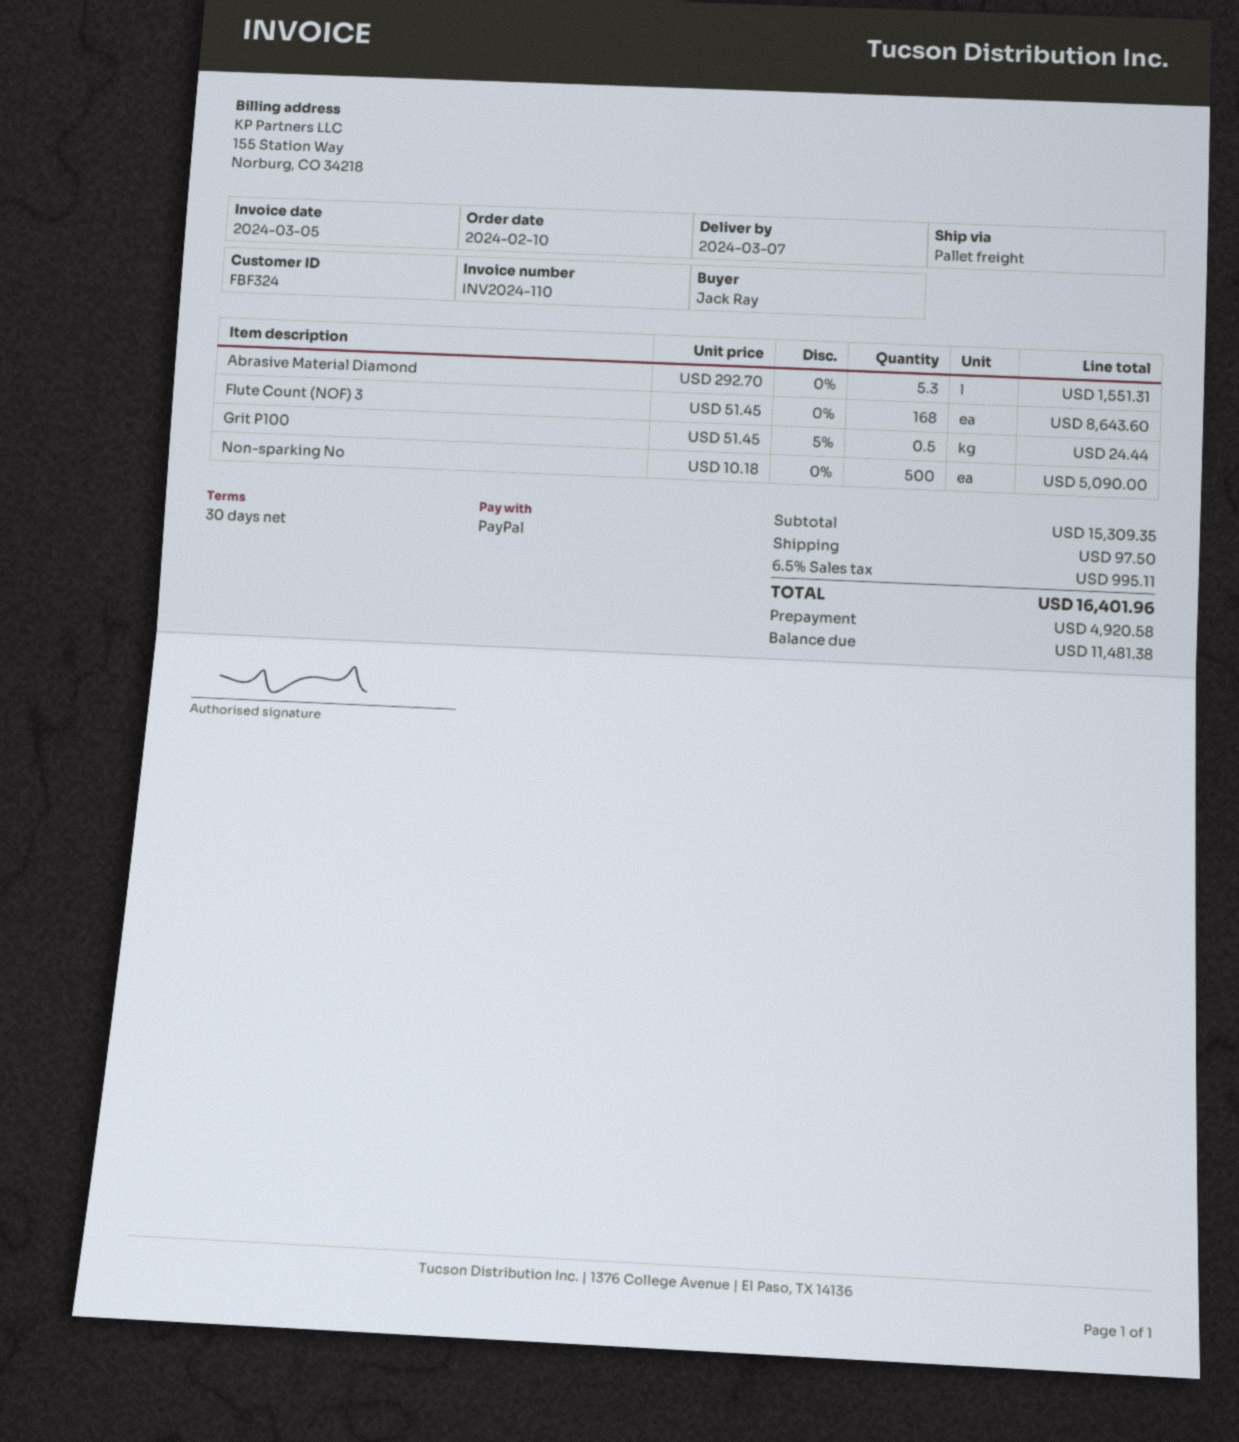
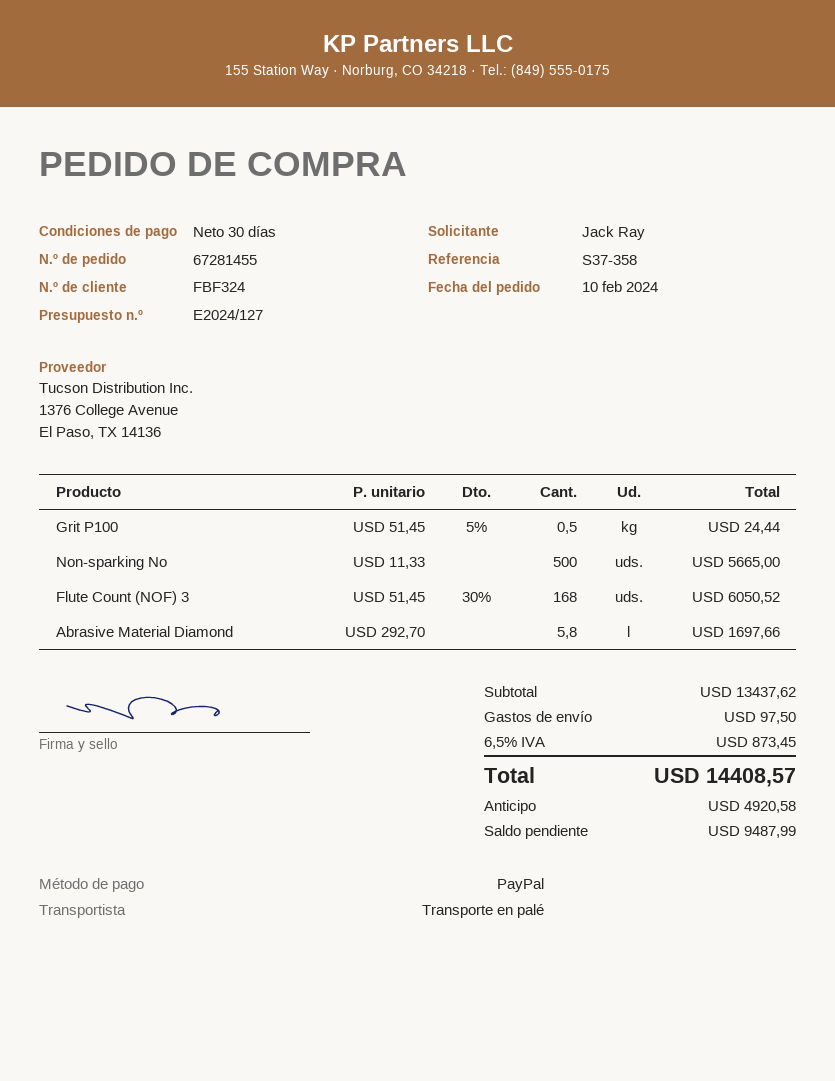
Abrasive Material Diamond: 5.3 x 292.70 = 1551.31 -> 5.8 x 292.70 = 1697.66
Flute Count (NOF) 3: 168 x 51.45 = 8643.60 -> 168 x 51.45 - 30% = 6050.52
Non-sparking No: 500 x 10.18 = 5090.00 -> 500 x 11.33 = 5665.00
subtotal: 15309.35 -> 13437.62
tax: 6.5% = 995.11 -> 6.5% = 873.45
total: 16401.96 -> 14408.57
balance: 11481.38 -> 9487.99

